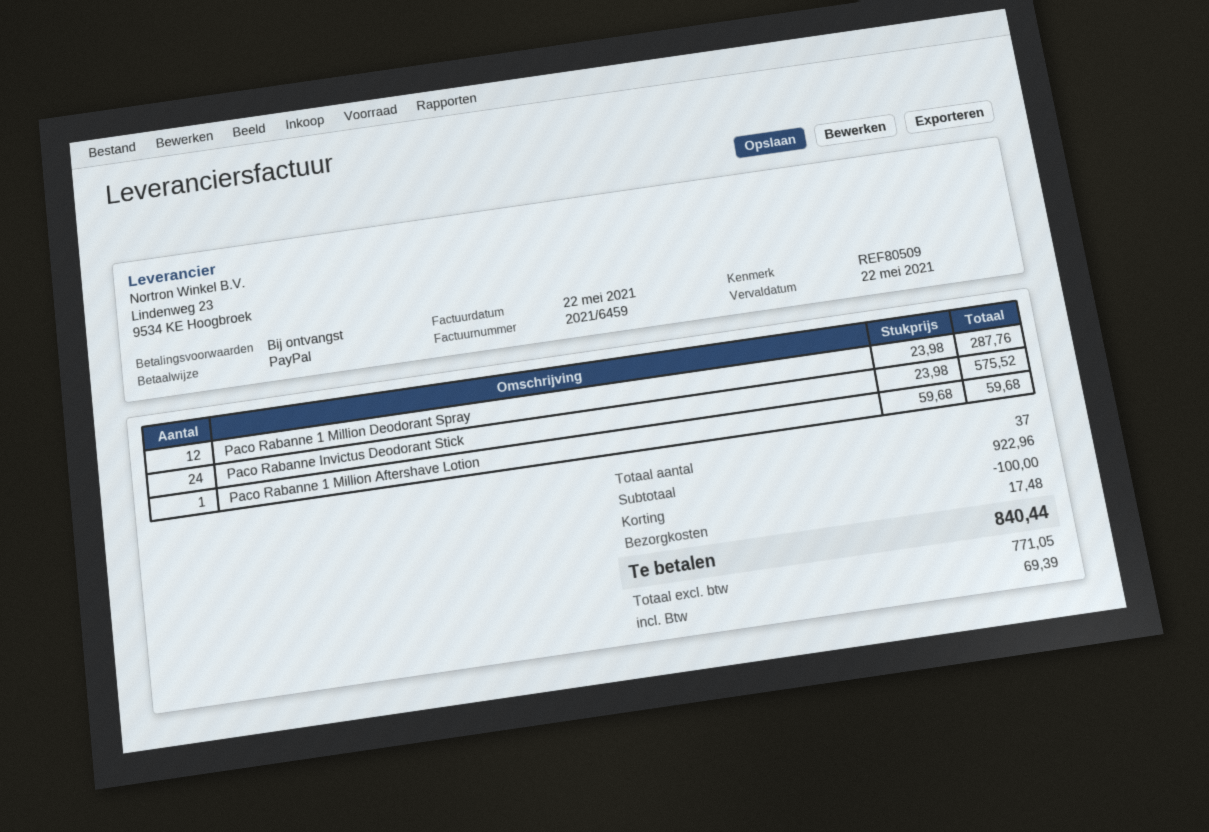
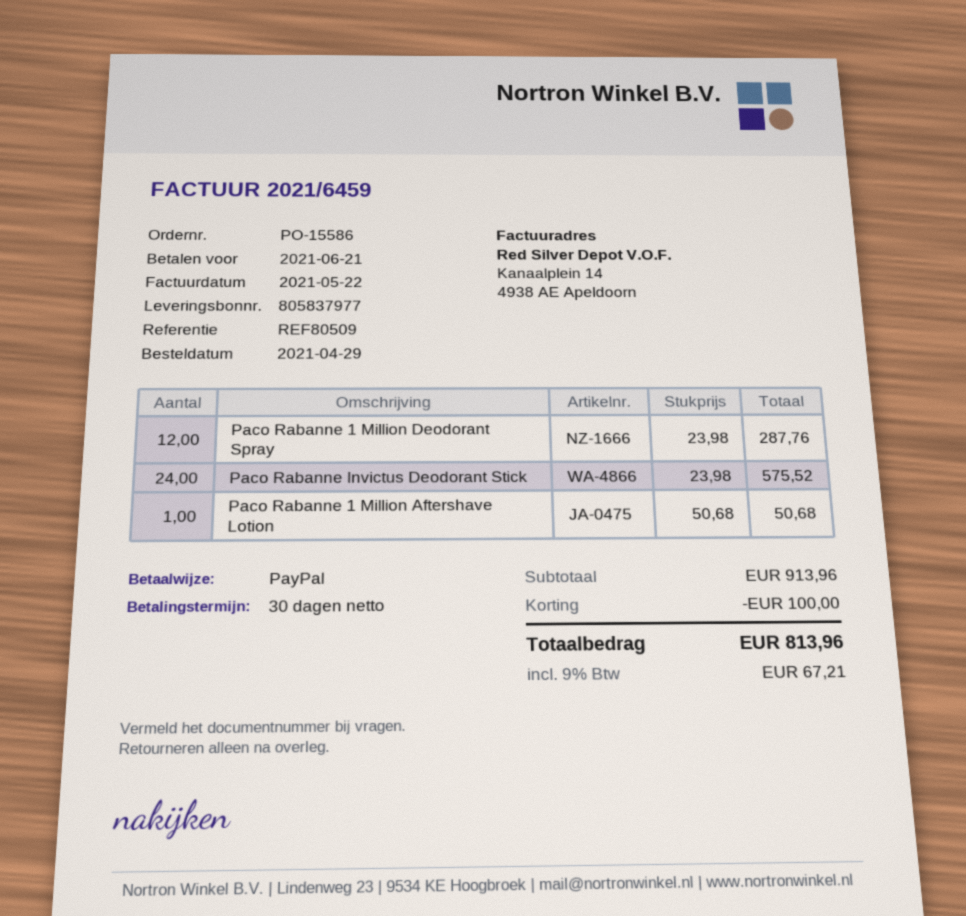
payment terms: on receipt -> 30 days
due date: 2021-05-22 -> 2021-06-21
Paco Rabanne 1 Million Aftershave Lotion: 1 x 59.68 = 59.68 -> 1 x 50.68 = 50.68
subtotal: 922.96 -> 913.96
shipping: 17.48 -> none
tax: 69.39 -> 67.21
total: 840.44 -> 813.96

